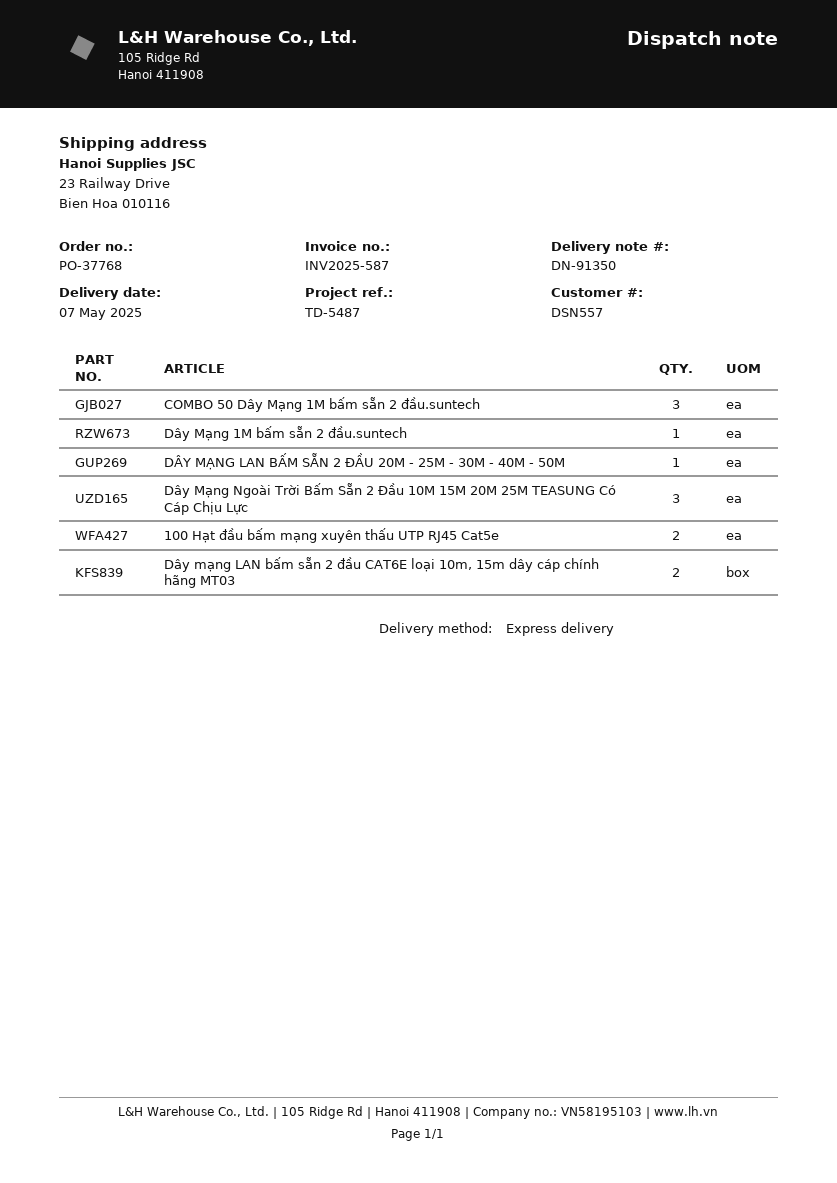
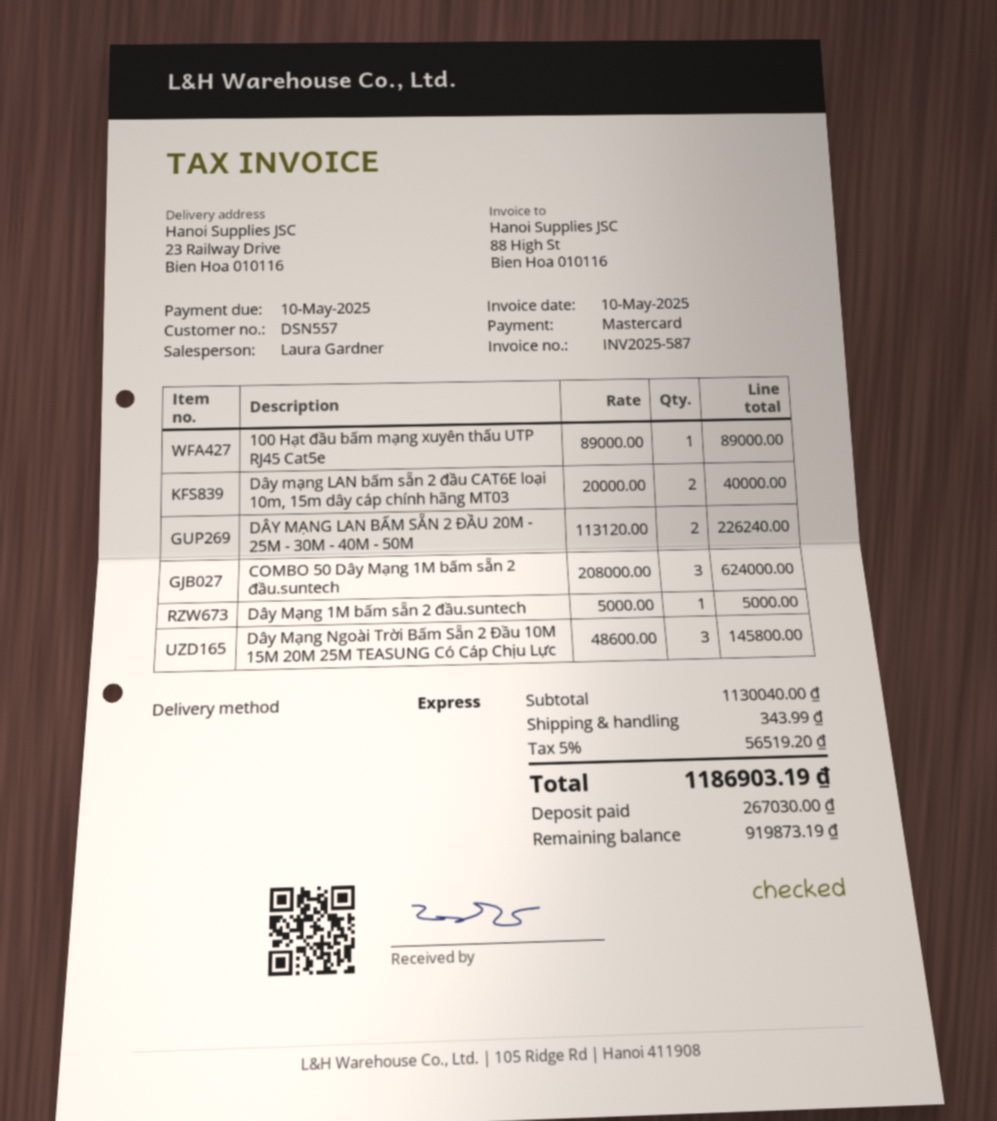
DÂY MẠNG LAN BẤM SẴN 2 ĐẦU 20M - 25M - 30M - 40M - 50M: 1 -> 2
100 Hạt đầu bấm mạng xuyên thấu UTP RJ45 Cat5e: 2 -> 1

